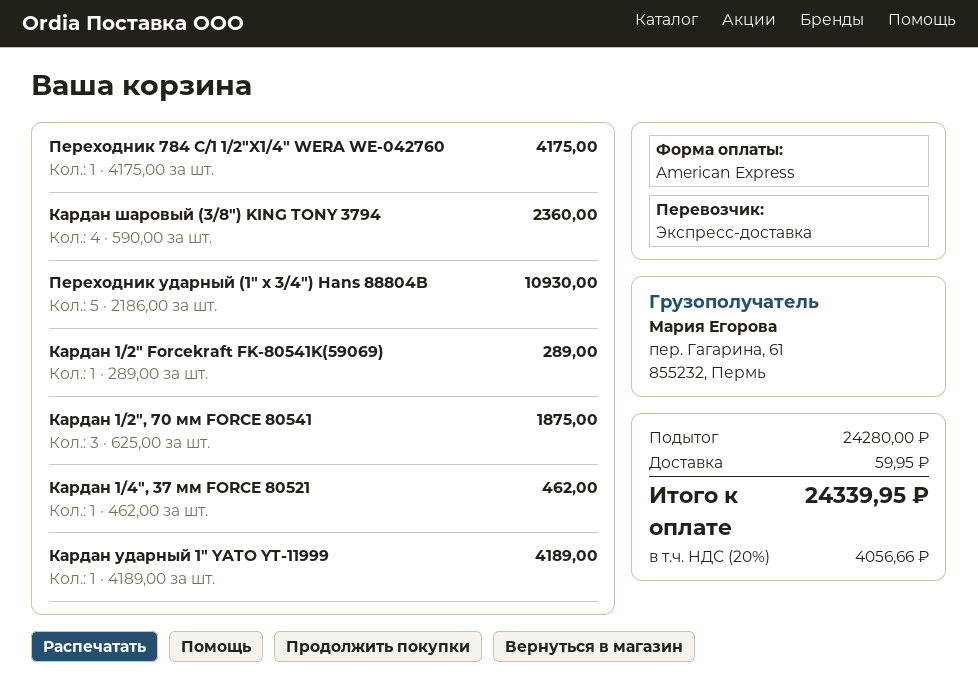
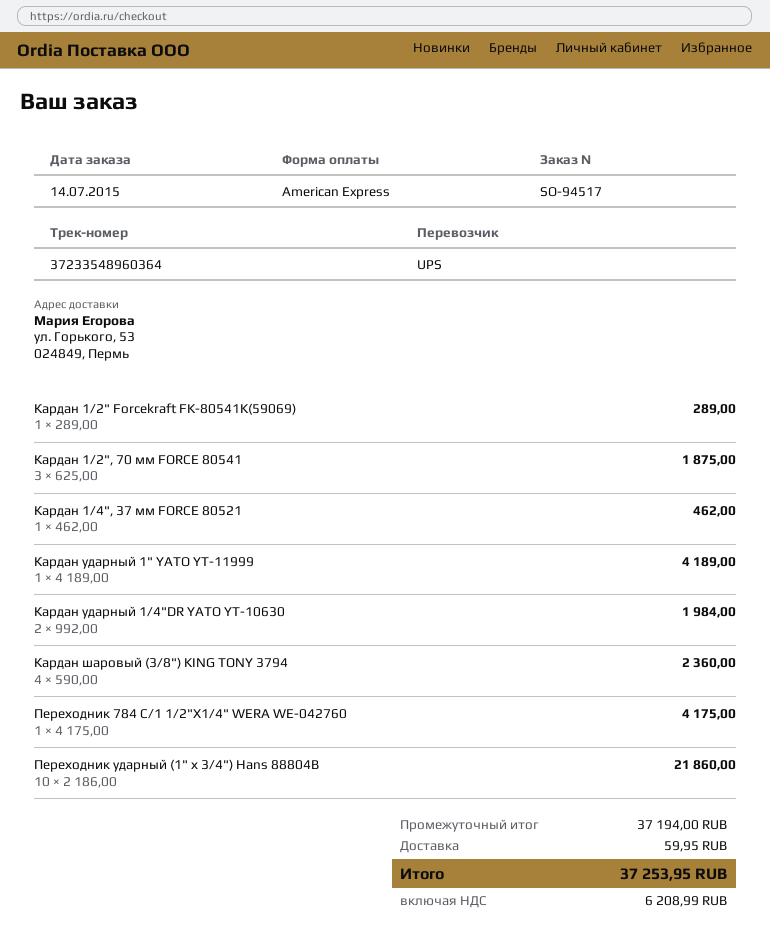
shipping method: express -> UPS
ship to: пер. Гагарина, 61, 855232, Пермь -> ул. Горького, 53, 024849, Пермь
Переходник ударный (1" х 3/4") Hans 88804B: 5 x 2186.00 = 10930.00 -> 10 x 2186.00 = 21860.00
Кардан ударный 1/4"DR YATO YT-10630: none -> 2 x 992.00 = 1984.00
subtotal: 24280.00 -> 37194.00
tax: 4056.66 -> 6208.99
total: 24339.95 -> 37253.95

